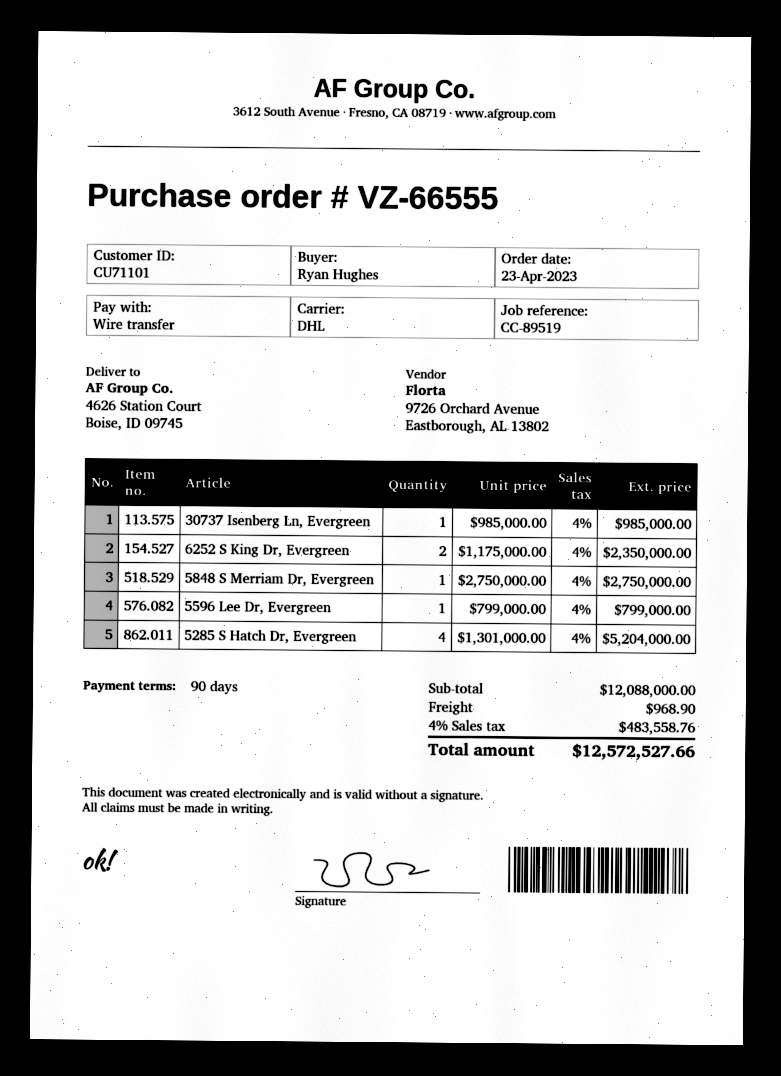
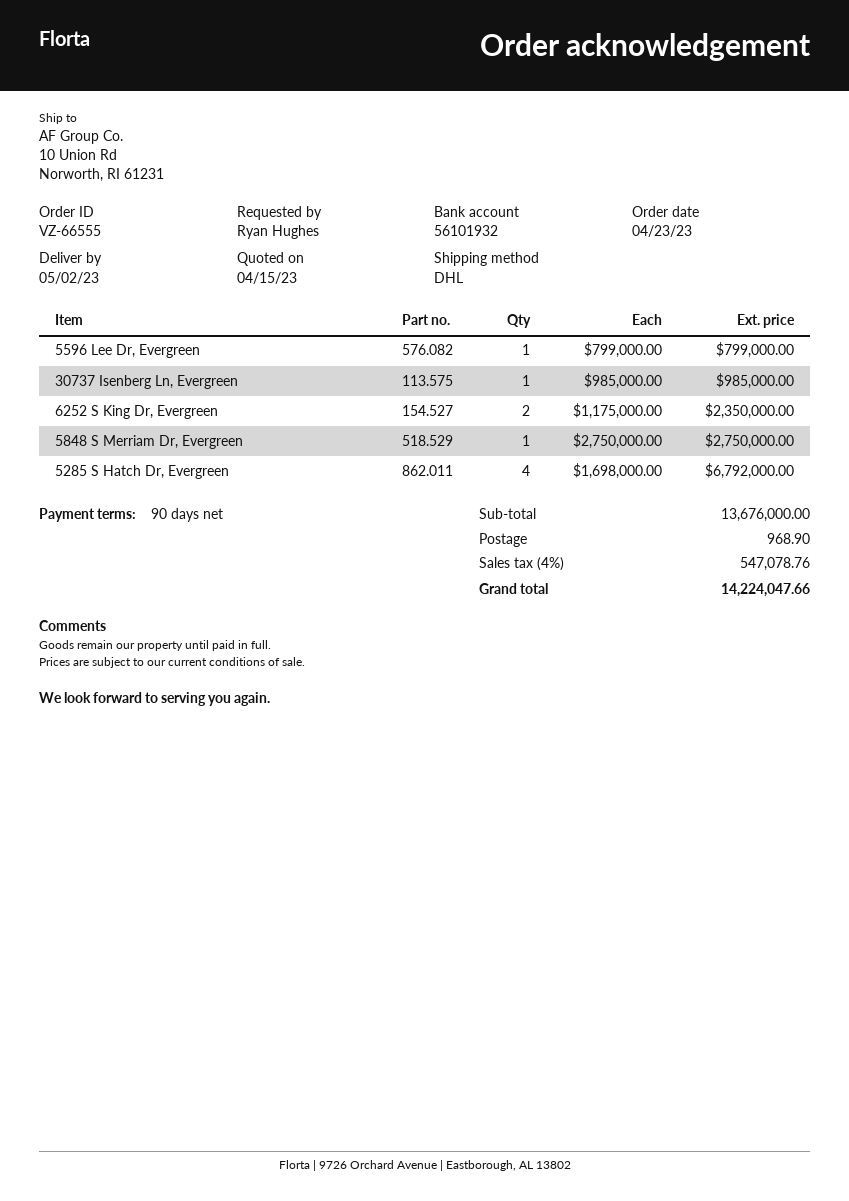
ship to: 4626 Station Court, Boise, ID 09745 -> 10 Union Rd, Norworth, RI 61231
5285 S Hatch Dr, Evergreen: 4 x 1301000.00 = 5204000.00 -> 4 x 1698000.00 = 6792000.00
subtotal: 12088000.00 -> 13676000.00
tax: 4% = 483558.76 -> 4% = 547078.76
total: 12572527.66 -> 14224047.66

